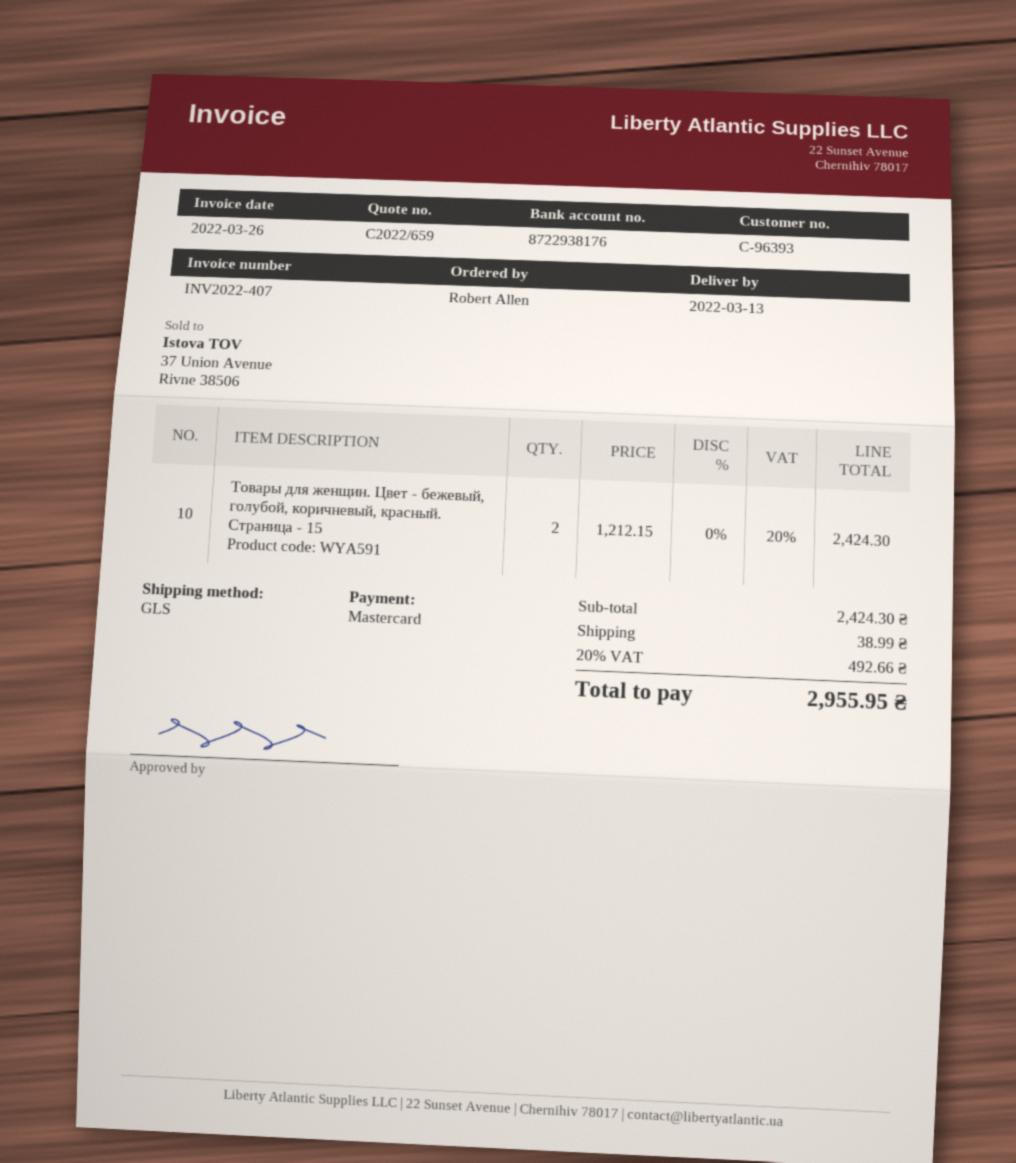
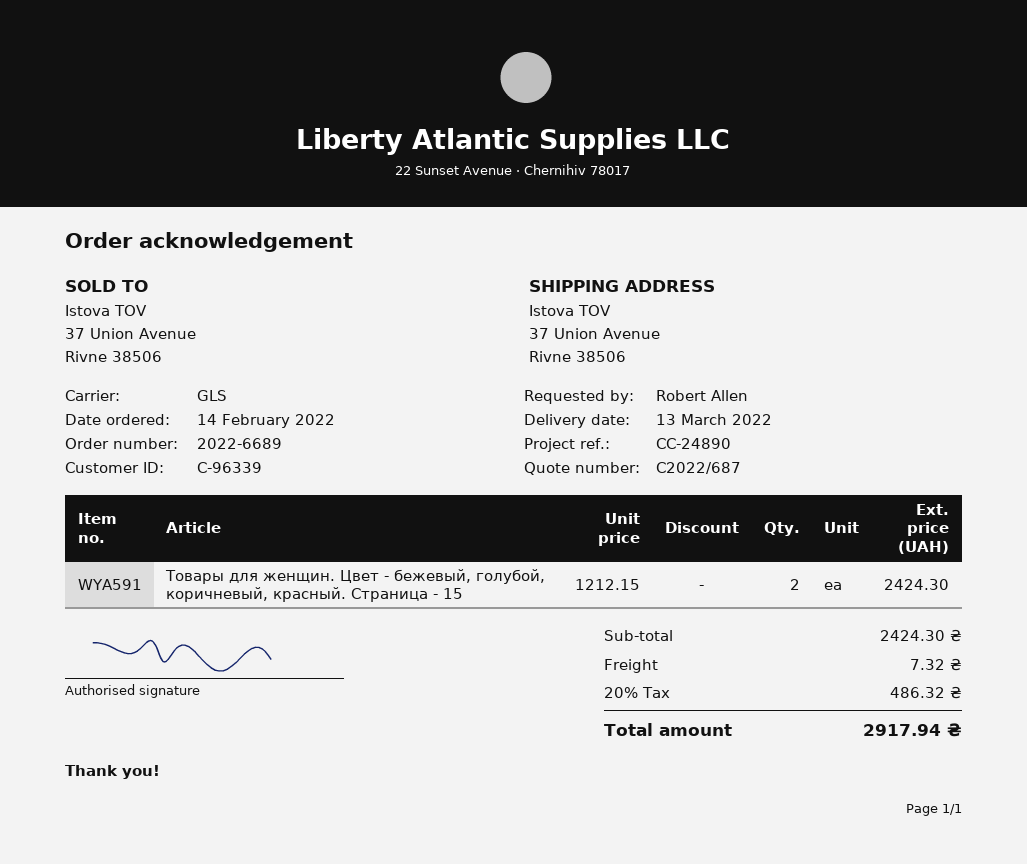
quote number: C2022/659 -> C2022/687
customer number: C-96393 -> C-96339
shipping: 38.99 -> 7.32
tax: 20% = 492.66 -> 20% = 486.32
total: 2955.95 -> 2917.94

